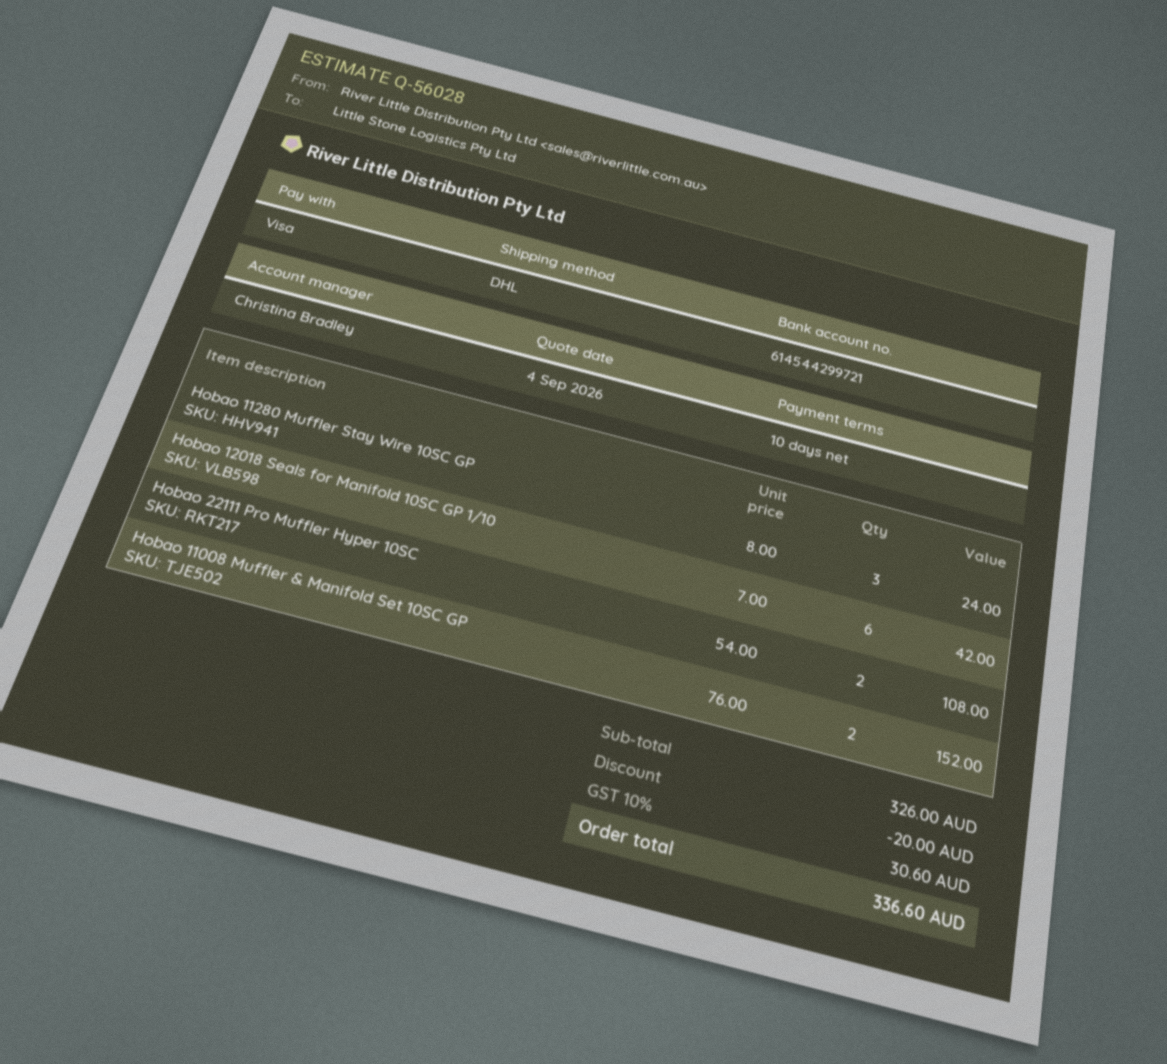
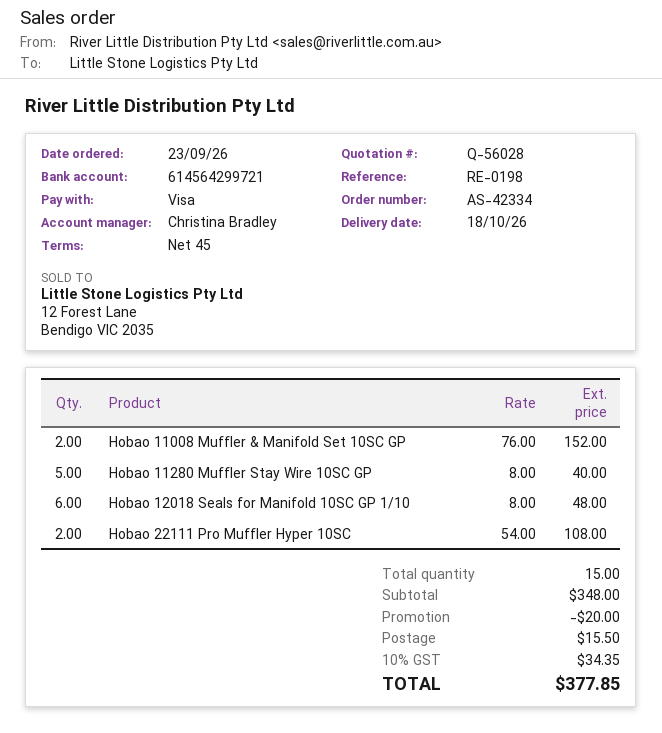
payment terms: 10 days -> 45 days
bank account: 614544299721 -> 614564299721
Hobao 11280 Muffler Stay Wire 10SC GP: 3 x 8.00 = 24.00 -> 5 x 8.00 = 40.00
Hobao 12018 Seals for Manifold 10SC GP 1/10: 6 x 7.00 = 42.00 -> 6 x 8.00 = 48.00
subtotal: 326.00 -> 348.00
shipping: none -> 15.50
tax: 10% = 30.60 -> 10% = 34.35
total: 336.60 -> 377.85

